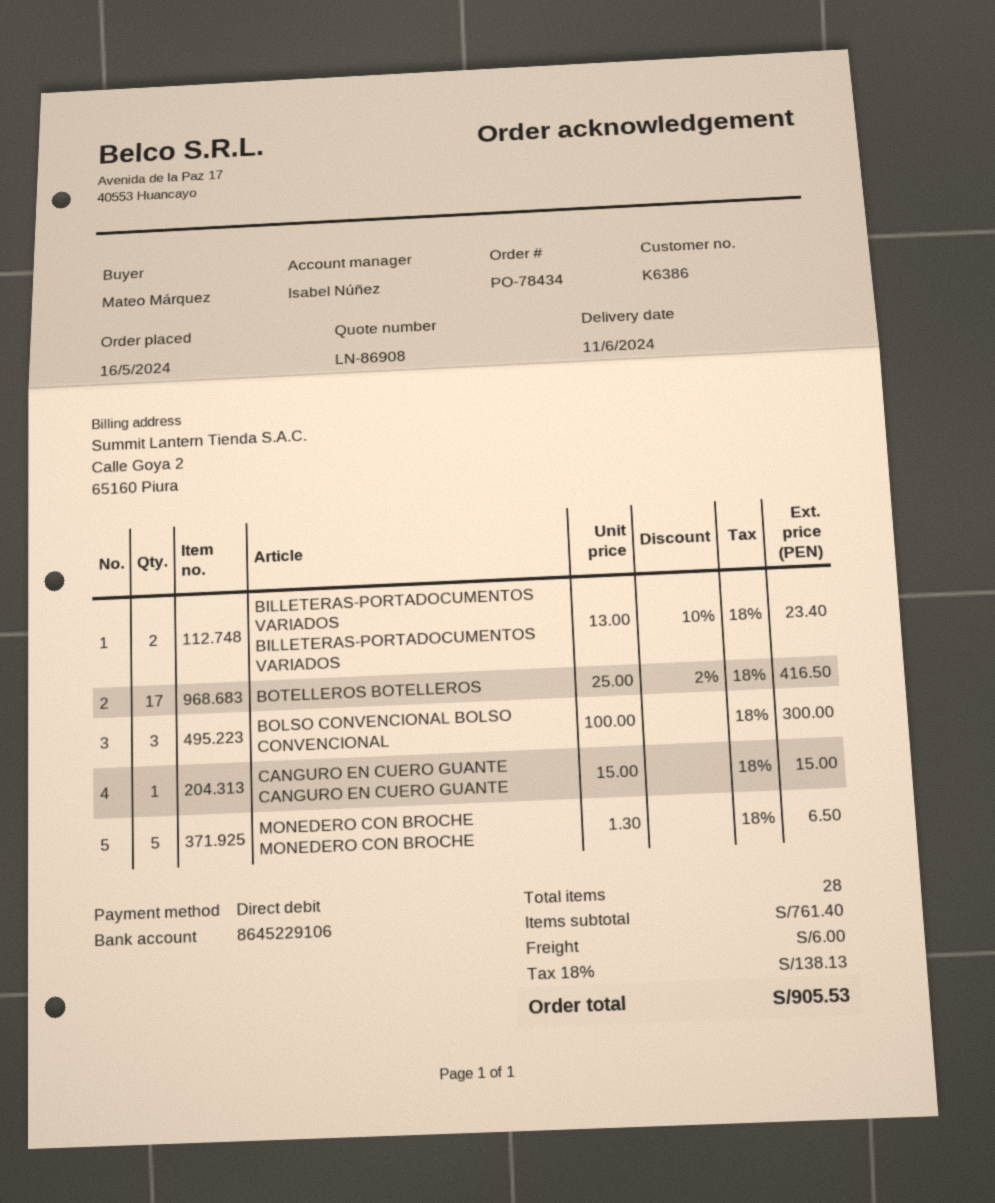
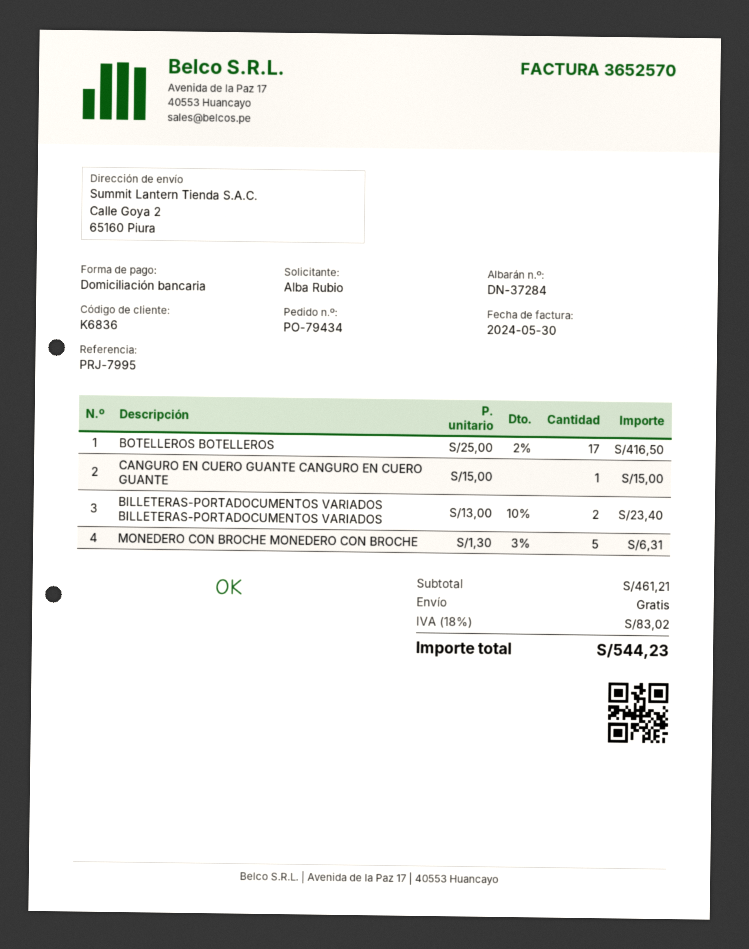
order number: PO-78434 -> PO-79434
customer number: K6386 -> K6836
ordered by: Mateo Márquez -> Alba Rubio
BOLSO CONVENCIONAL BOLSO CONVENCIONAL: 3 x 100.00 = 300.00 -> none
MONEDERO CON BROCHE MONEDERO CON BROCHE: 5 x 1.30 = 6.50 -> 5 x 1.30 - 3% = 6.31
subtotal: 761.40 -> 461.21
shipping: 6.00 -> 0.00
tax: 18% = 138.13 -> 18% = 83.02
total: 905.53 -> 544.23

